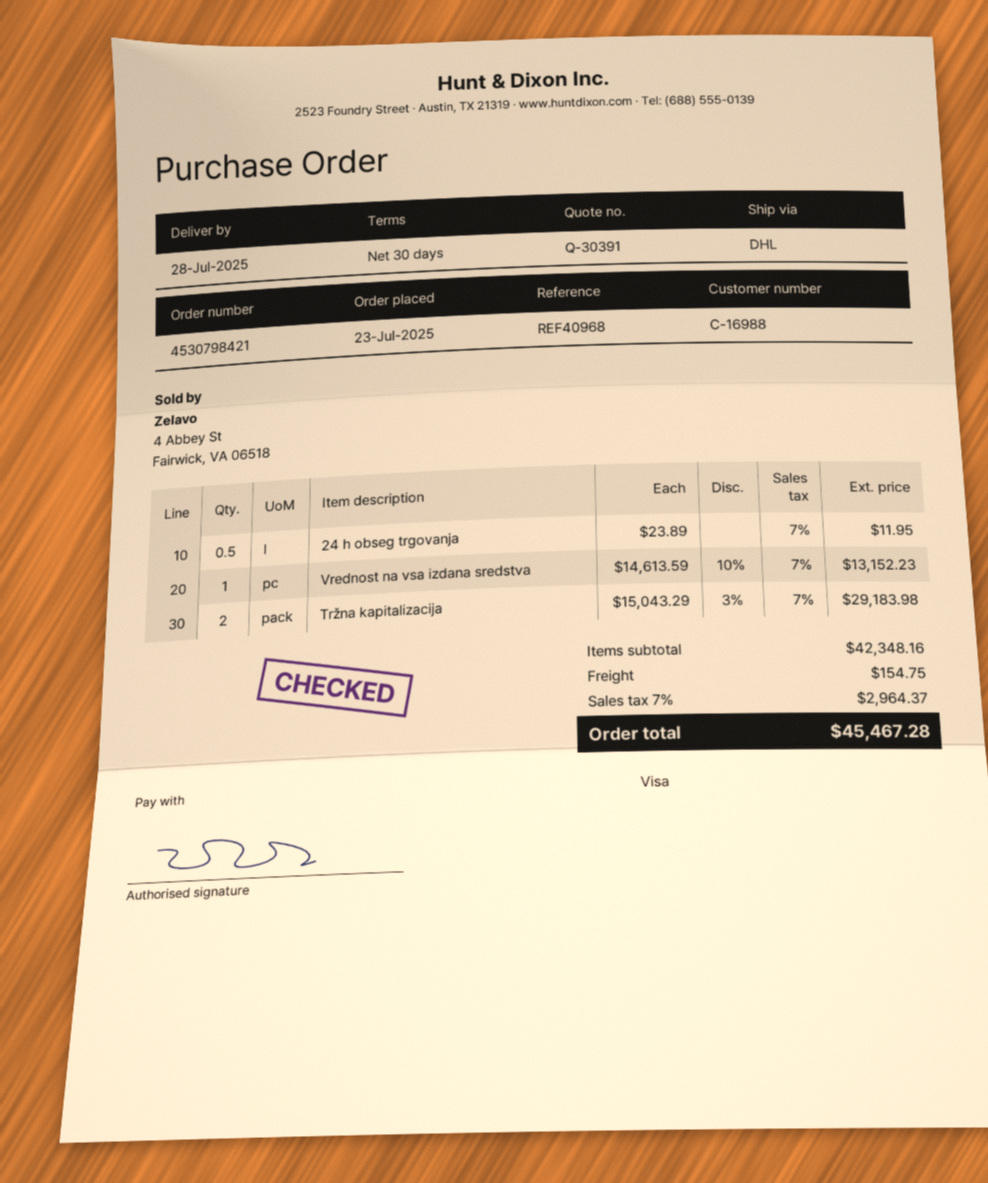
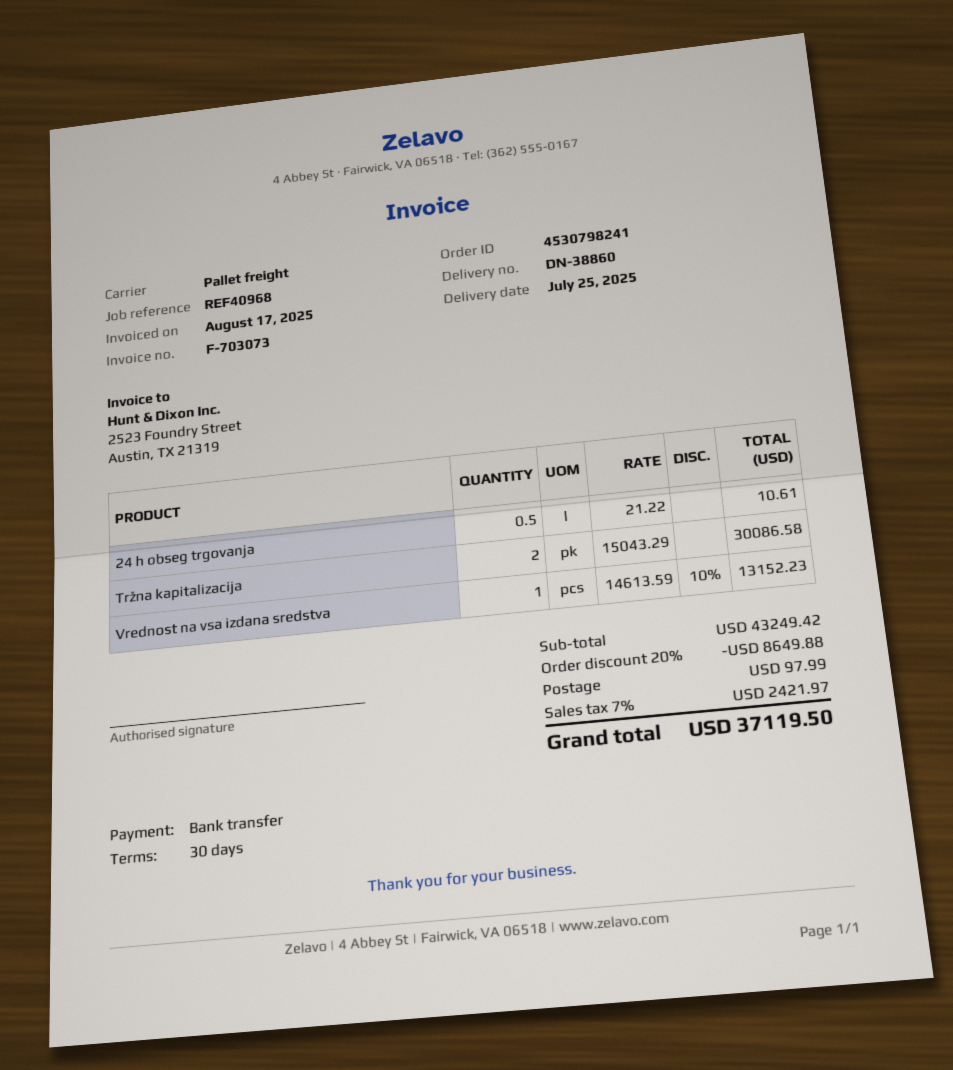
order number: 4530798421 -> 4530798241
delivery date: 2025-07-28 -> 2025-07-25
payment method: Visa -> bank transfer
shipping method: DHL -> pallet freight
24 h obseg trgovanja: 0.5 x 23.89 = 11.95 -> 0.5 x 21.22 = 10.61
Tržna kapitalizacija: 2 x 15043.29 - 3% = 29183.98 -> 2 x 15043.29 = 30086.58
subtotal: 42348.16 -> 43249.42
discount: none -> 20% = 8649.88
shipping: 154.75 -> 97.99
tax: 7% = 2964.37 -> 7% = 2421.97
total: 45467.28 -> 37119.50

